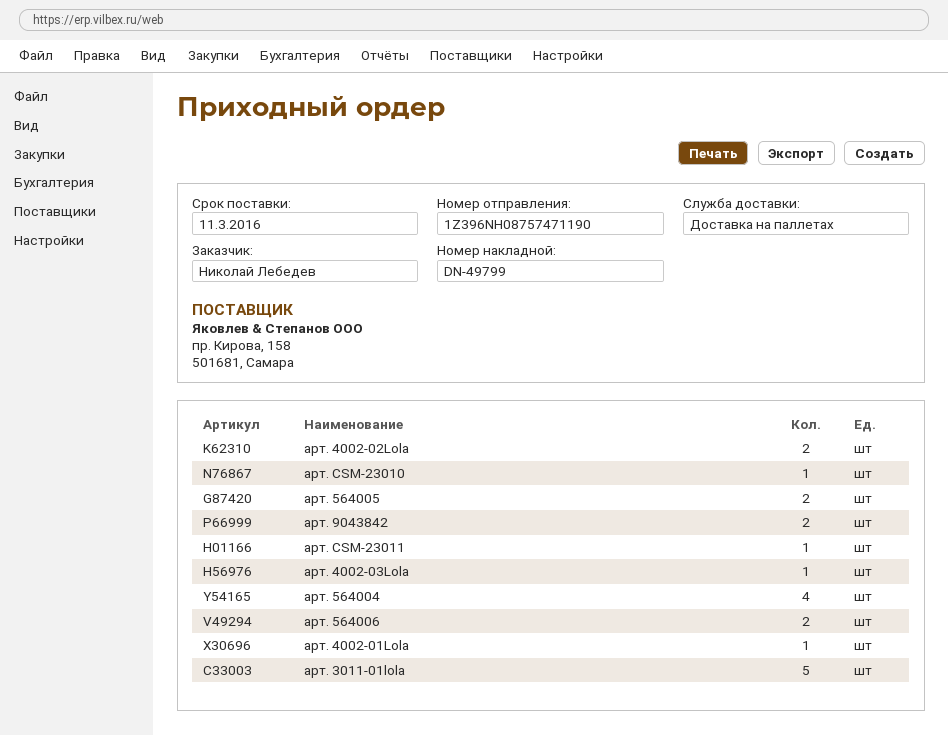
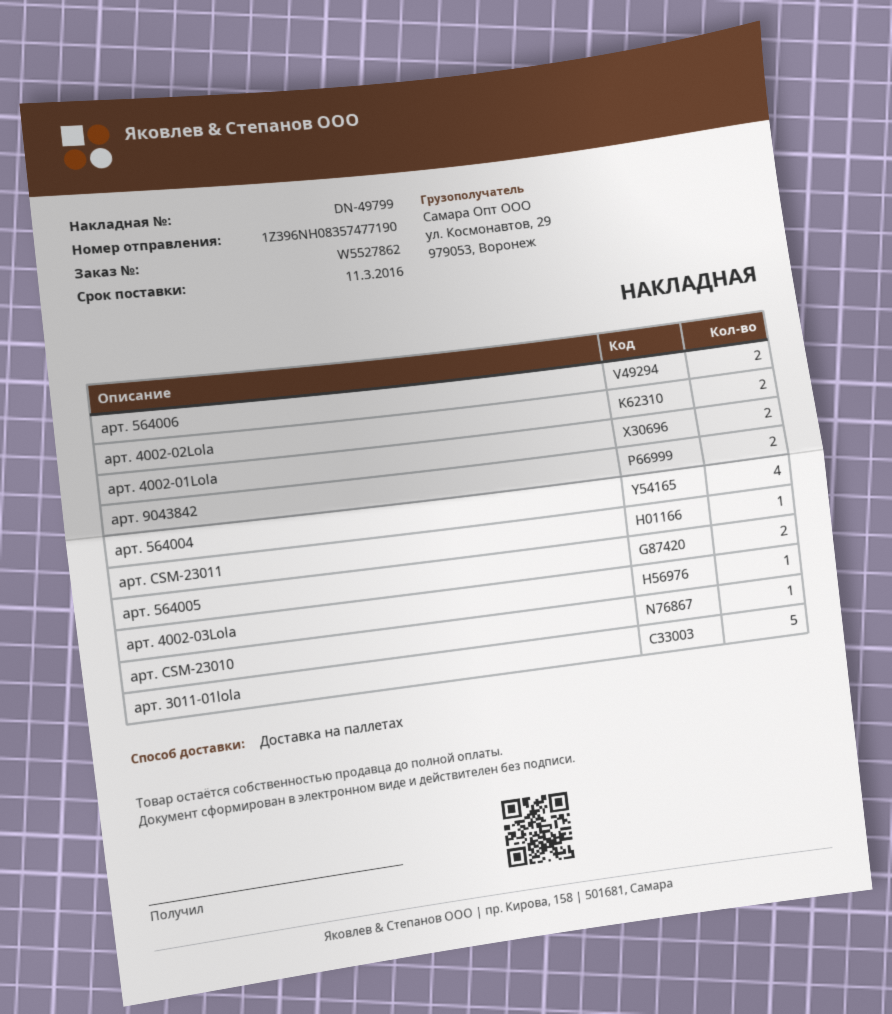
tracking number: 1Z396NH08757471190 -> 1Z396NH08357477190
арт. 4002-01Lola: 1 -> 2

